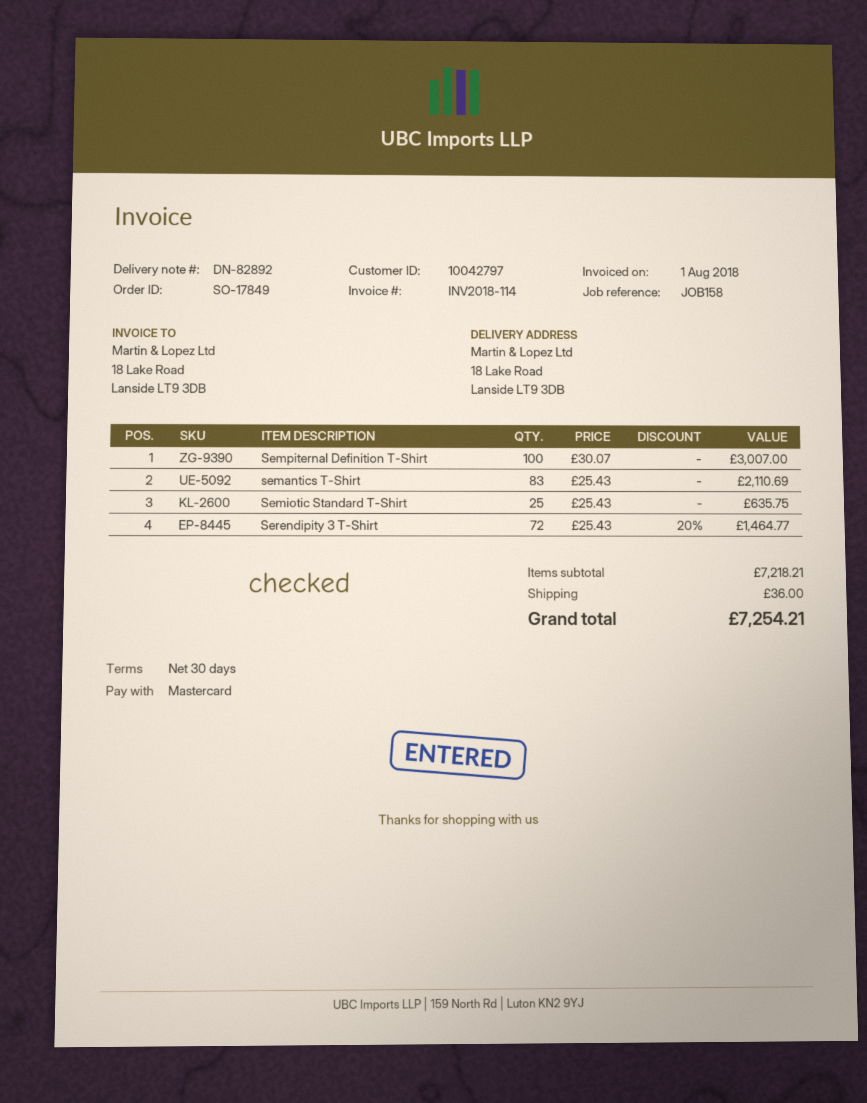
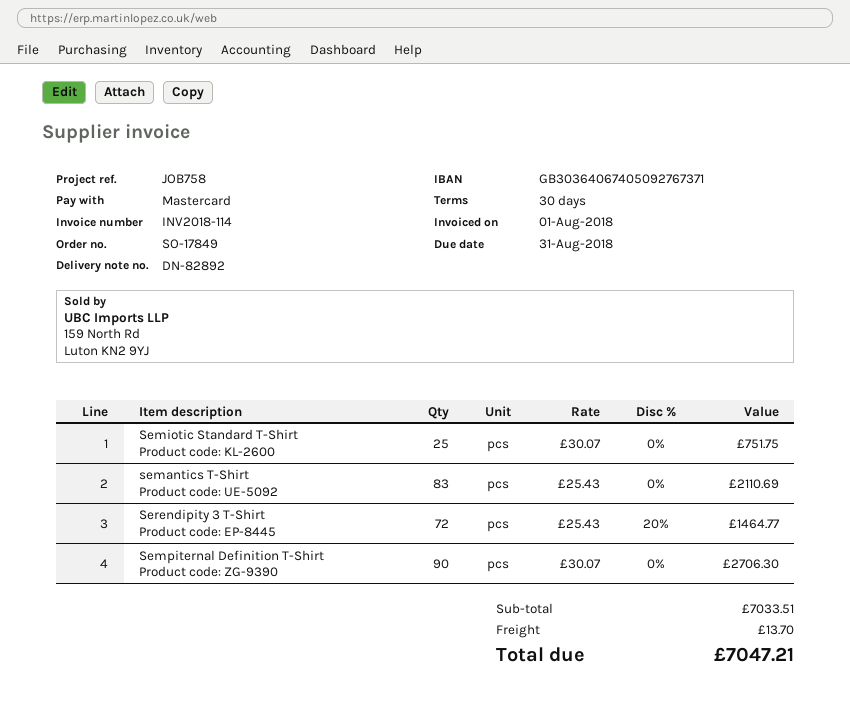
reference: JOB158 -> JOB758
Sempiternal Definition T-Shirt: 100 x 30.07 = 3007.00 -> 90 x 30.07 = 2706.30
Semiotic Standard T-Shirt: 25 x 25.43 = 635.75 -> 25 x 30.07 = 751.75
subtotal: 7218.21 -> 7033.51
shipping: 36.00 -> 13.70
total: 7254.21 -> 7047.21

